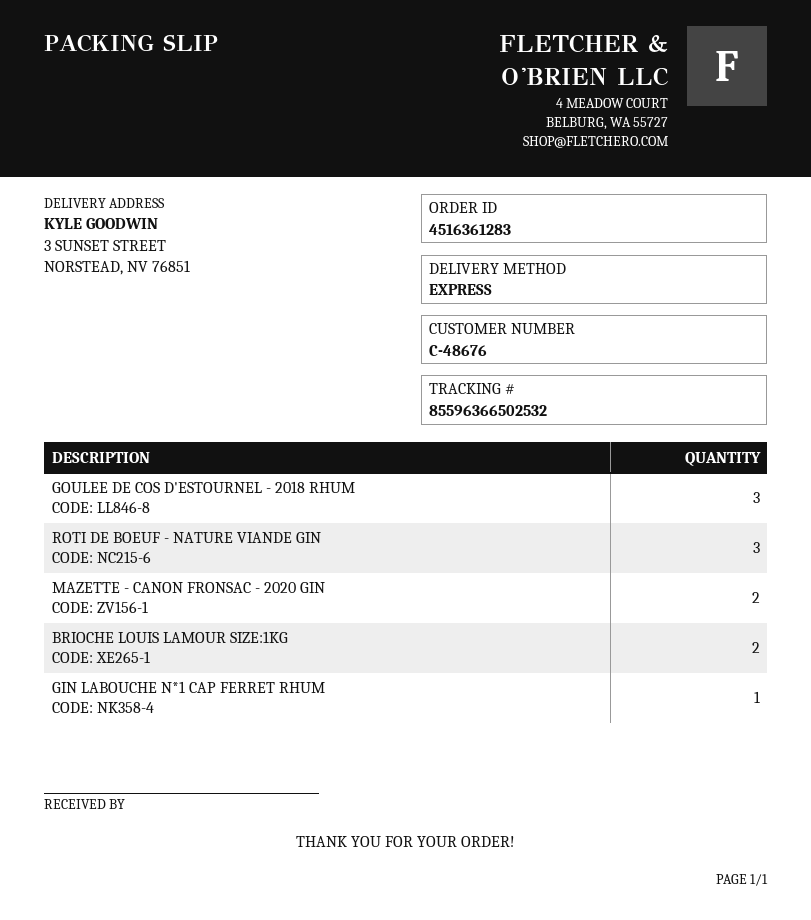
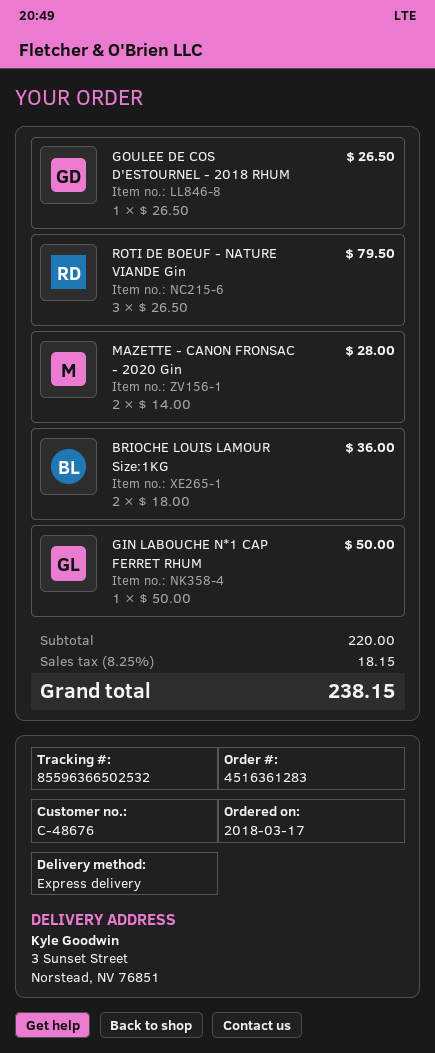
GOULEE DE COS D'ESTOURNEL - 2018 RHUM: 3 -> 1

